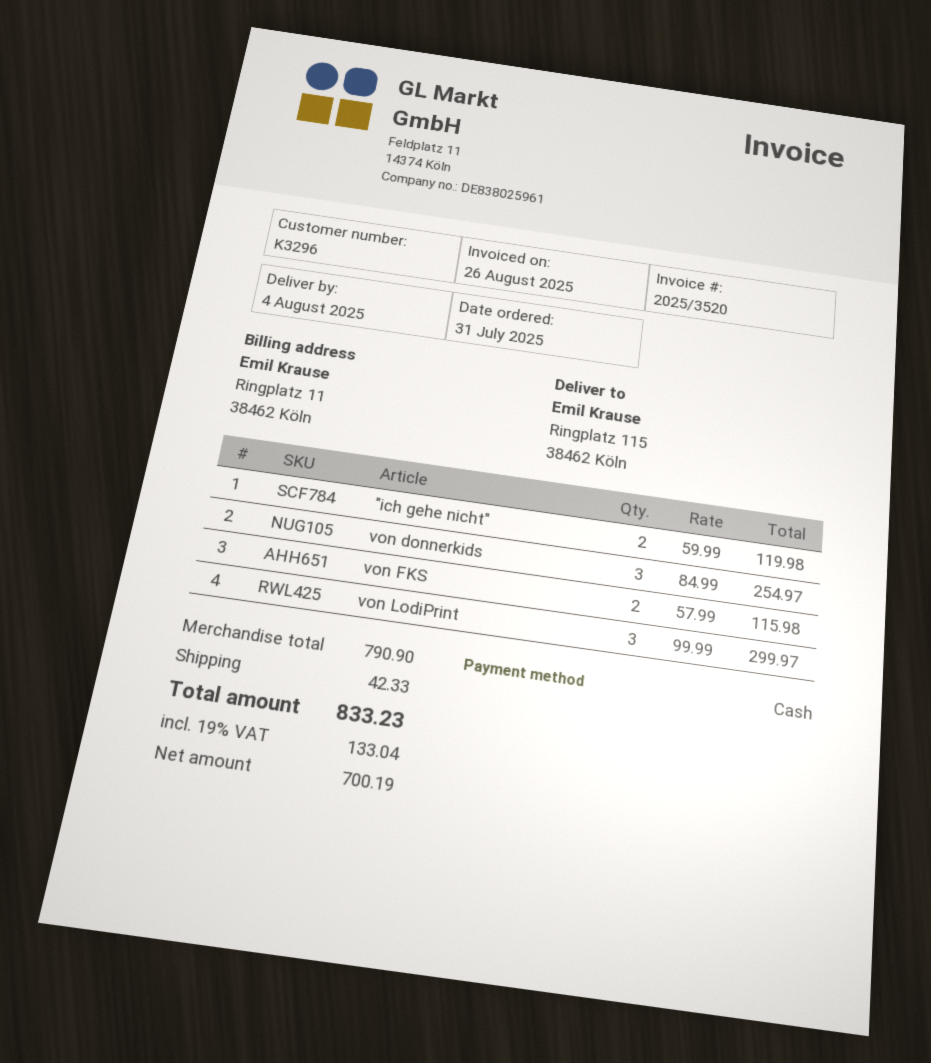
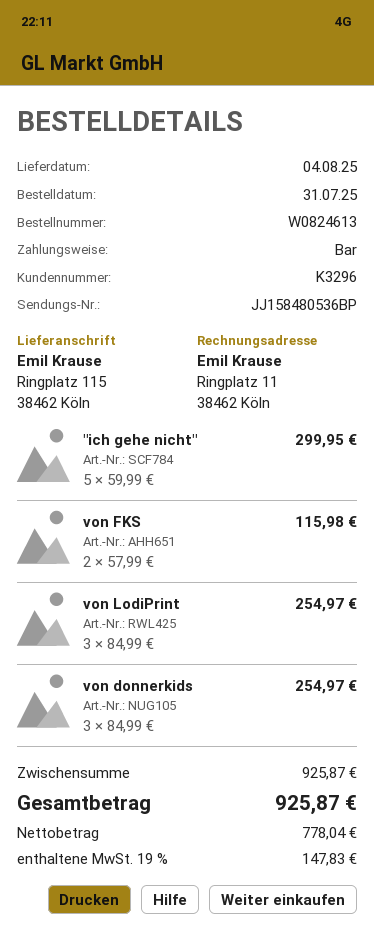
"ich gehe nicht": 2 x 59.99 = 119.98 -> 5 x 59.99 = 299.95
von LodiPrint: 3 x 99.99 = 299.97 -> 3 x 84.99 = 254.97
subtotal: 790.90 -> 925.87
shipping: 42.33 -> none
net: 700.19 -> 778.04
tax: 19% = 133.04 -> 19% = 147.83
total: 833.23 -> 925.87

